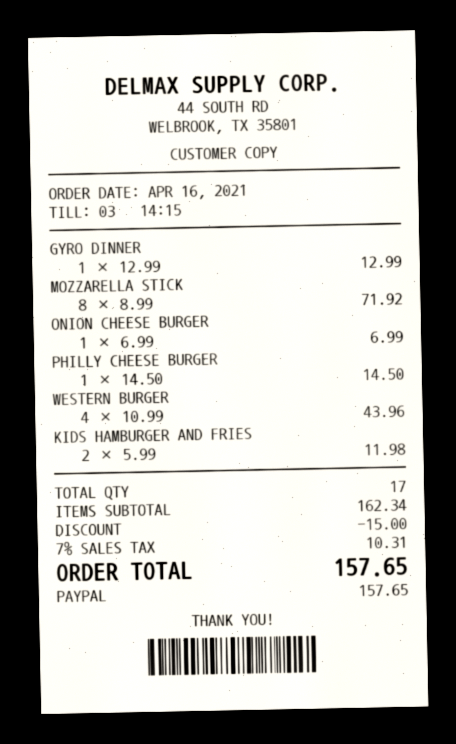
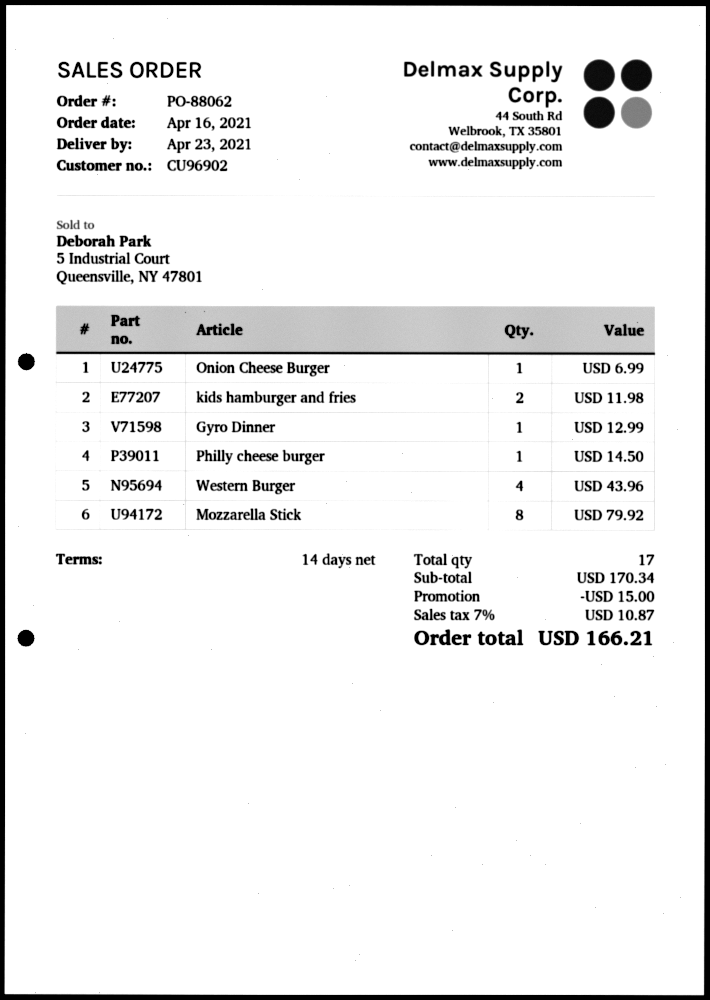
MOZZARELLA STICK: 8 for 71.92 -> 8 for 79.92
subtotal: 162.34 -> 170.34
tax: 7% = 10.31 -> 7% = 10.87
total: 157.65 -> 166.21

